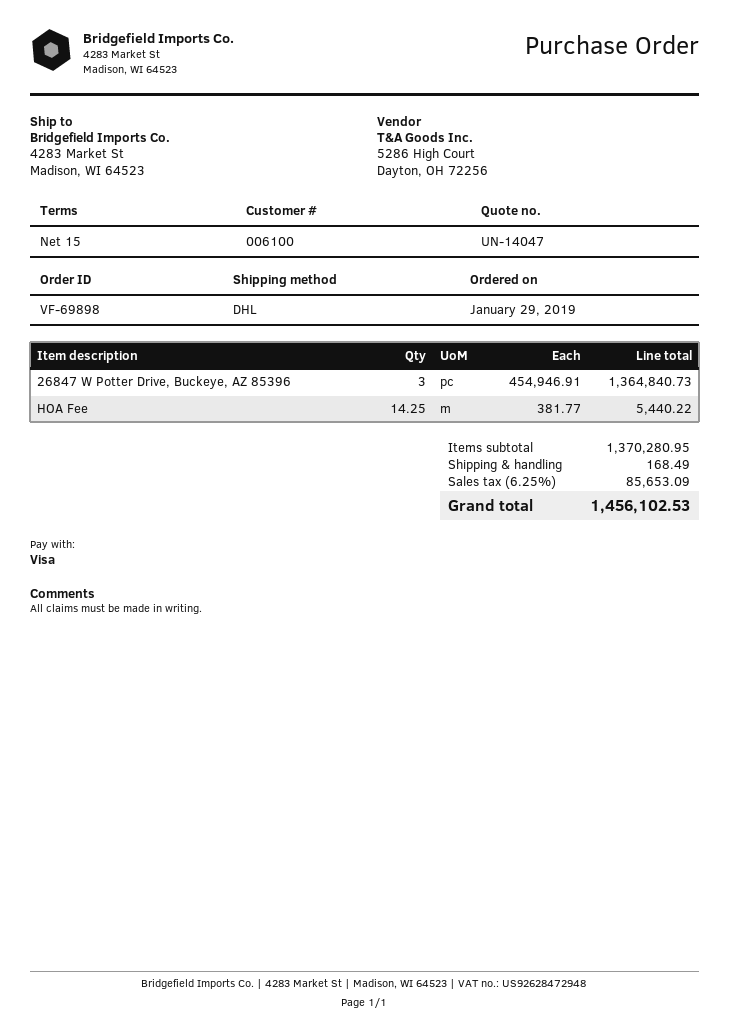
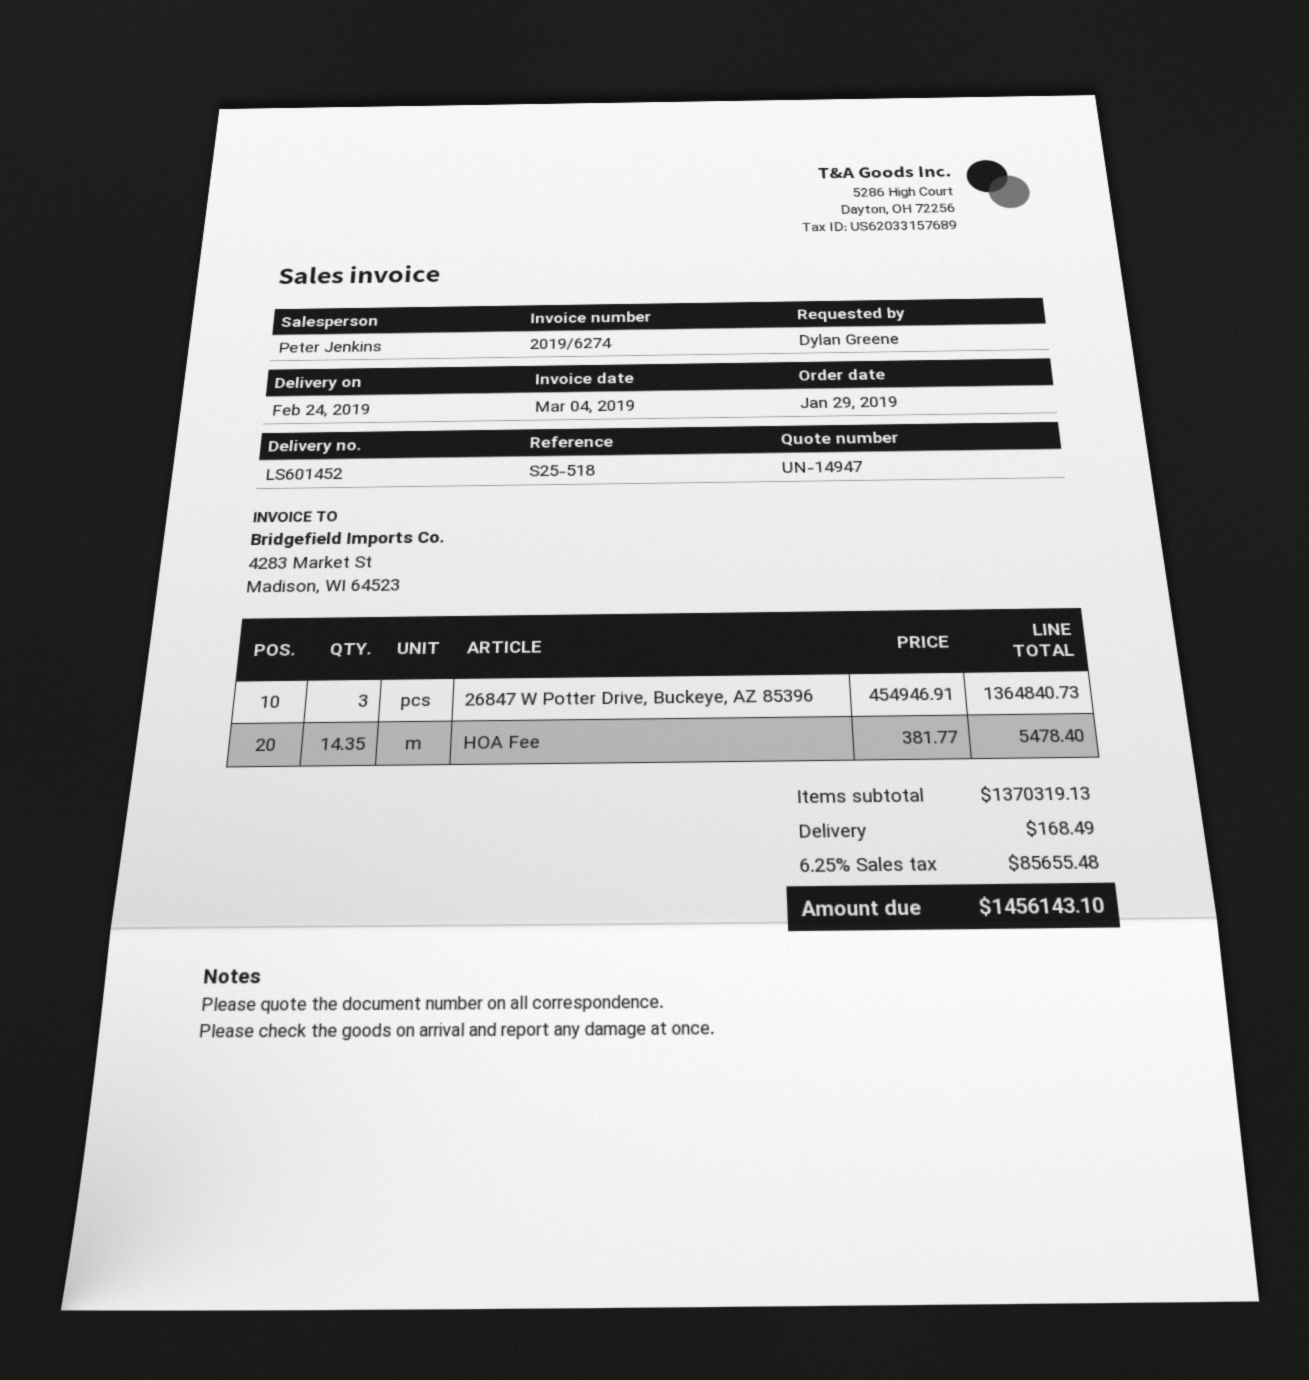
quote number: UN-14047 -> UN-14947
HOA Fee: 14.25 x 381.77 = 5440.22 -> 14.35 x 381.77 = 5478.40
subtotal: 1370280.95 -> 1370319.13
tax: 6.25% = 85653.09 -> 6.25% = 85655.48
total: 1456102.53 -> 1456143.10

